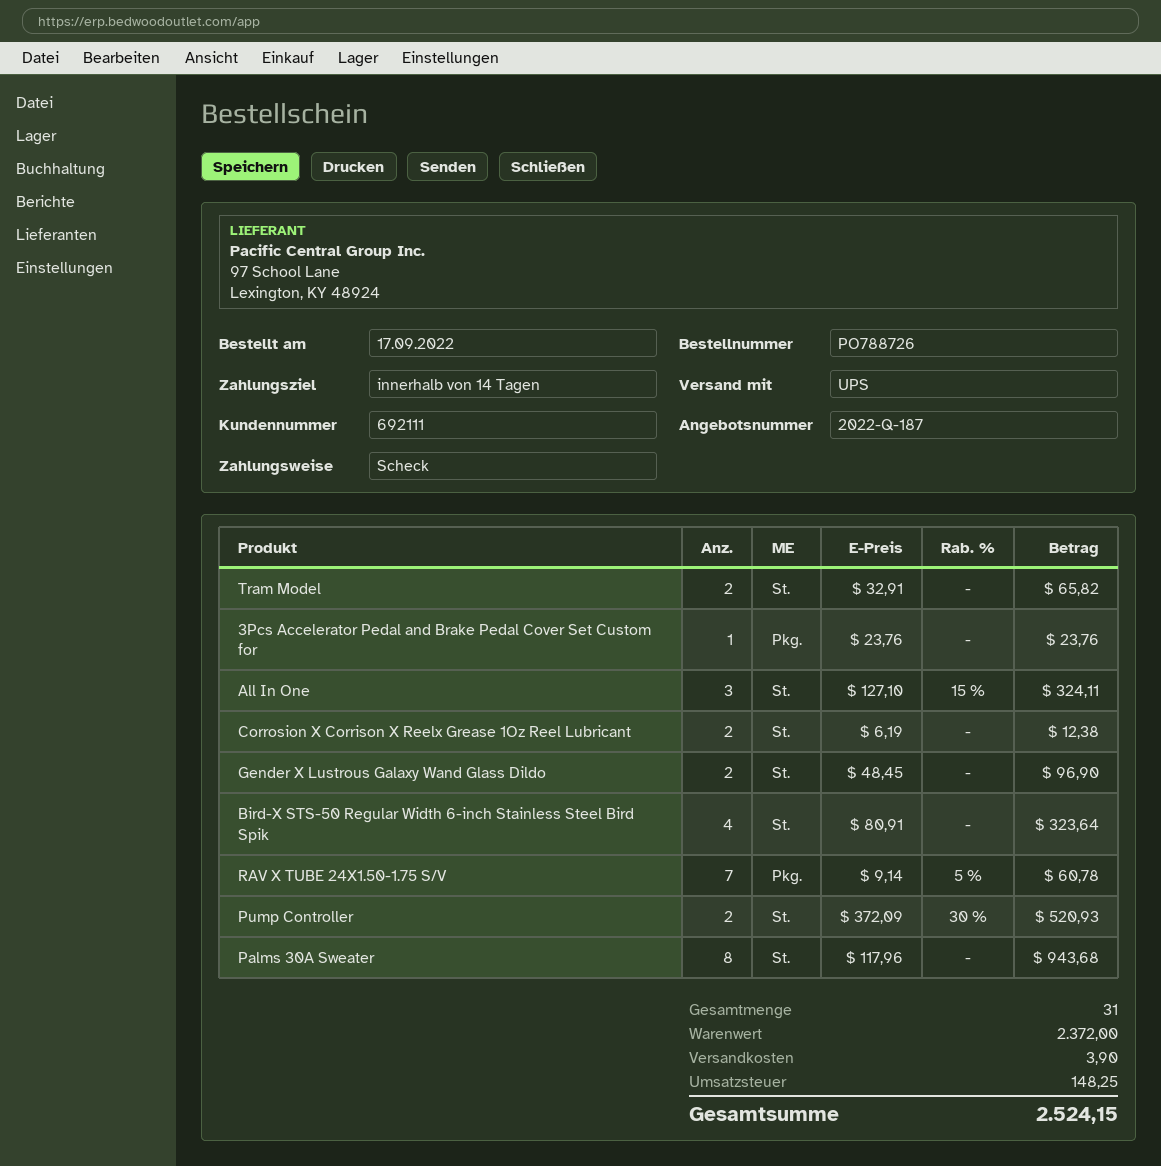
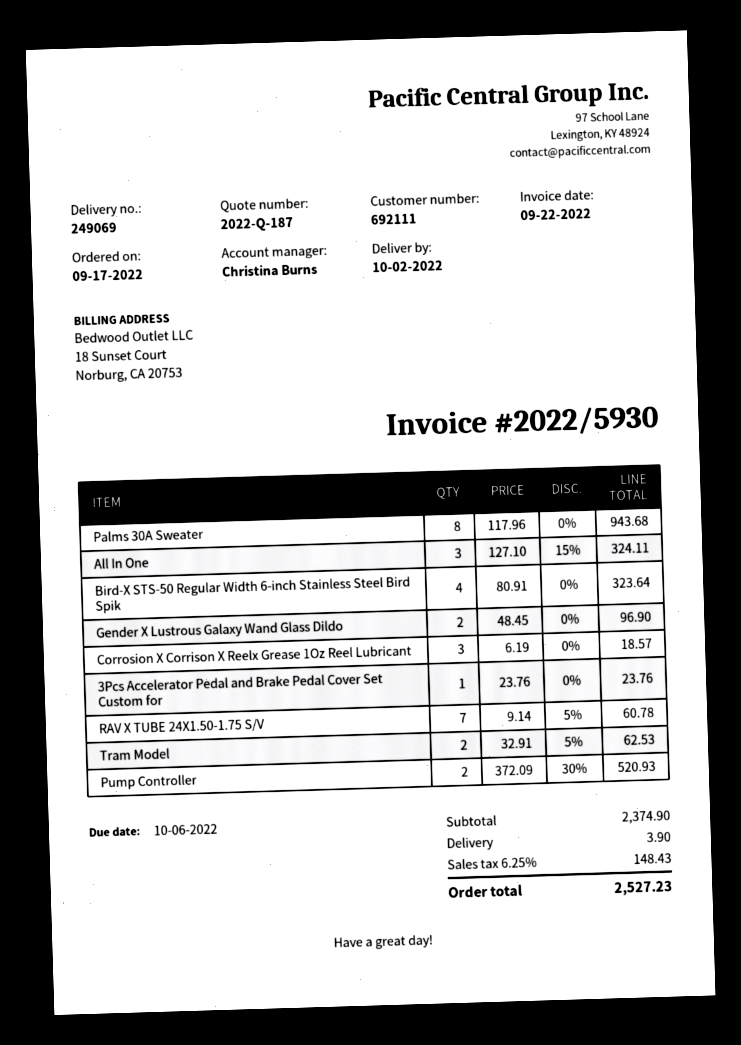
Tram Model: 2 x 32.91 = 65.82 -> 2 x 32.91 - 5% = 62.53
Corrosion X Corrison X Reelx Grease 1Oz Reel Lubricant: 2 x 6.19 = 12.38 -> 3 x 6.19 = 18.57
subtotal: 2372.00 -> 2374.90
tax: 148.25 -> 148.43
total: 2524.15 -> 2527.23

